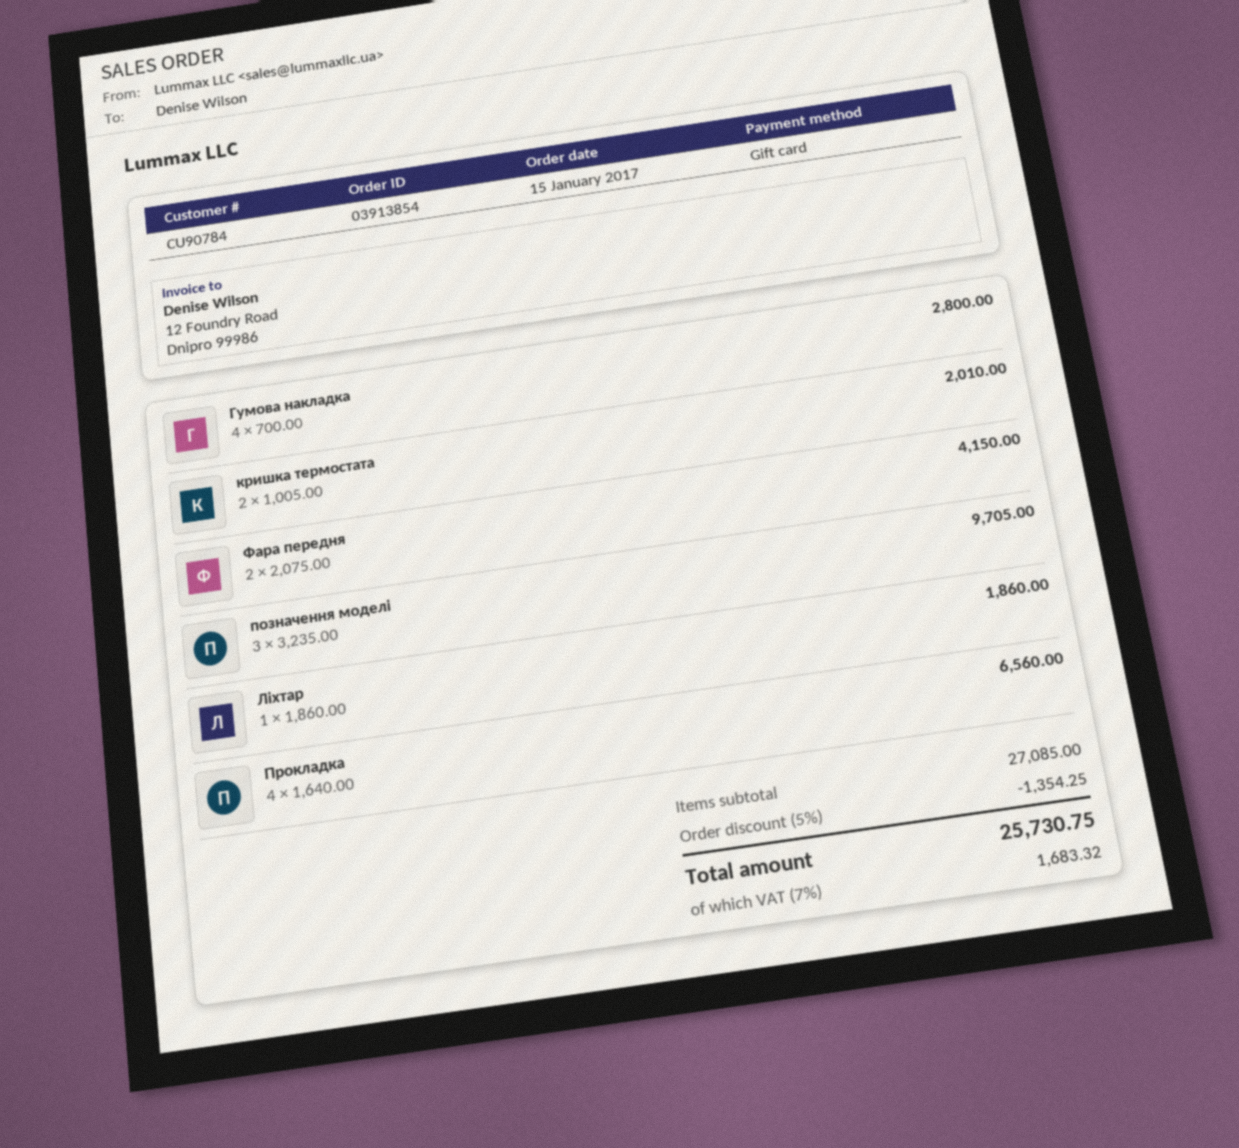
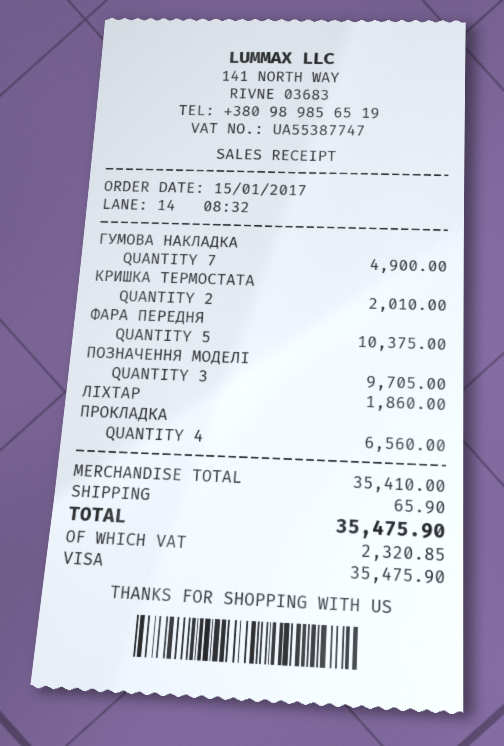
payment method: gift card -> Visa
Гумова накладка: 4 for 2800.00 -> 7 for 4900.00
Фара передня: 2 for 4150.00 -> 5 for 10375.00
subtotal: 27085.00 -> 35410.00
discount: 5% = 1354.25 -> none
shipping: none -> 65.90
tax: 1683.32 -> 2320.85
total: 25730.75 -> 35475.90

